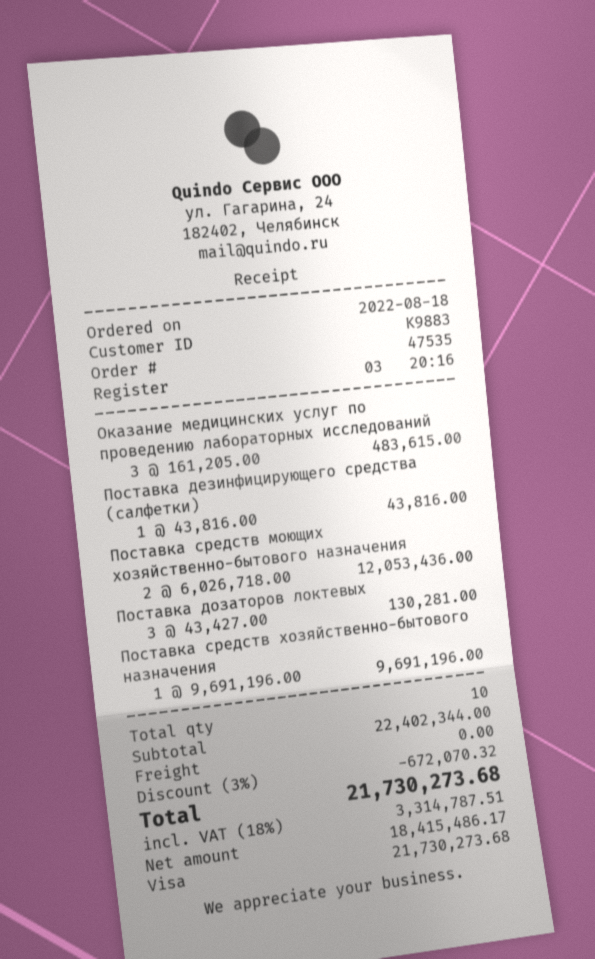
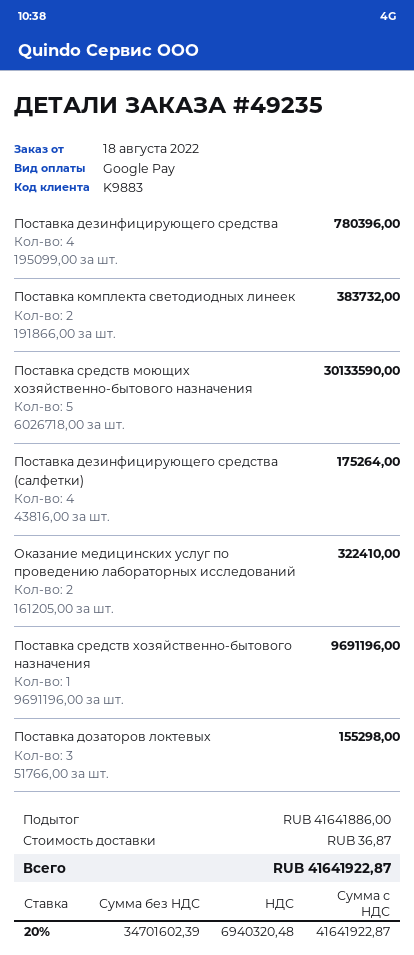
order number: 47535 -> 49235
payment method: Visa -> Google Pay
Оказание медицинских услуг по проведению лабораторных исследований: 3 x 161205.00 = 483615.00 -> 2 x 161205.00 = 322410.00
Поставка дезинфицирующего средства (салфетки): 1 x 43816.00 = 43816.00 -> 4 x 43816.00 = 175264.00
Поставка средств моющих хозяйственно-бытового назначения: 2 x 6026718.00 = 12053436.00 -> 5 x 6026718.00 = 30133590.00
Поставка дозаторов локтевых: 3 x 43427.00 = 130281.00 -> 3 x 51766.00 = 155298.00
Поставка дезинфицирующего средства: none -> 4 x 195099.00 = 780396.00
Поставка комплекта светодиодных линеек: none -> 2 x 191866.00 = 383732.00
subtotal: 22402344.00 -> 41641886.00
discount: 3% = 672070.32 -> none
shipping: 0.00 -> 36.87
net: 18415486.17 -> 34701602.39
tax: 18% = 3314787.51 -> 20% = 6940320.48
total: 21730273.68 -> 41641922.87

